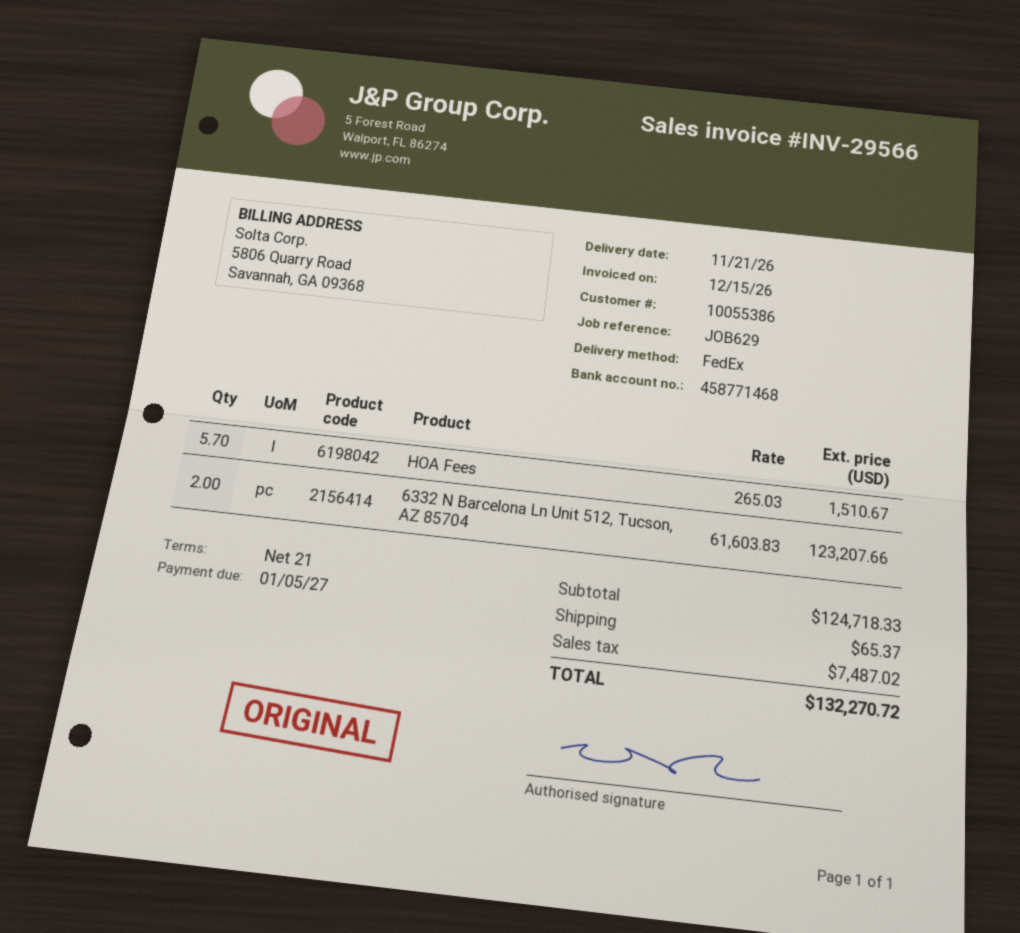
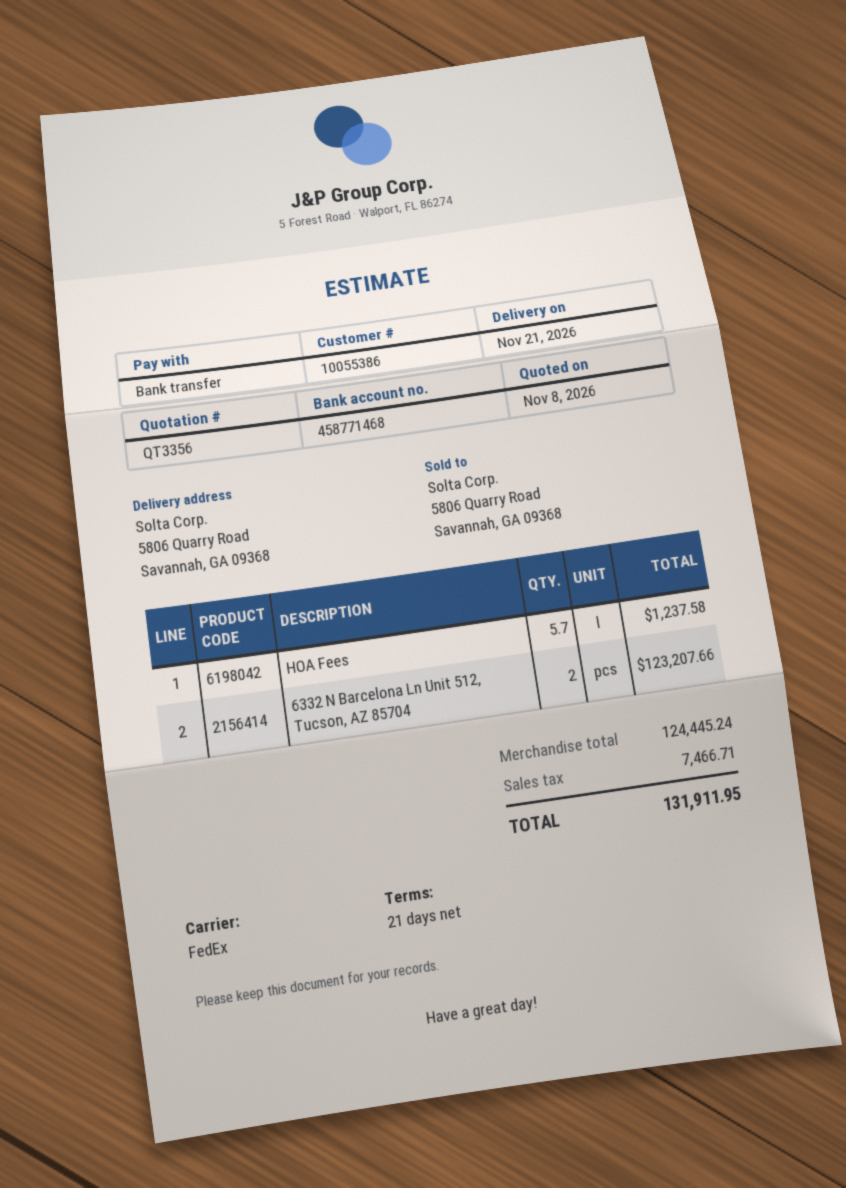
HOA Fees: 5.7 for 1510.67 -> 5.7 for 1237.58
subtotal: 124718.33 -> 124445.24
shipping: 65.37 -> none
tax: 7487.02 -> 7466.71
total: 132270.72 -> 131911.95

